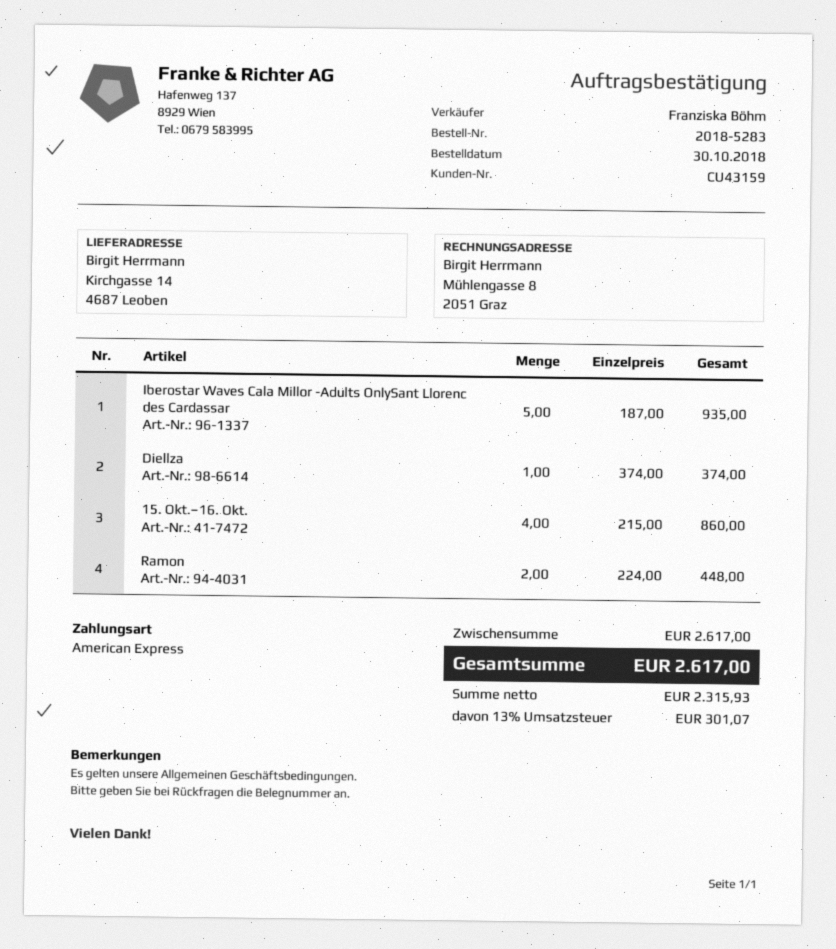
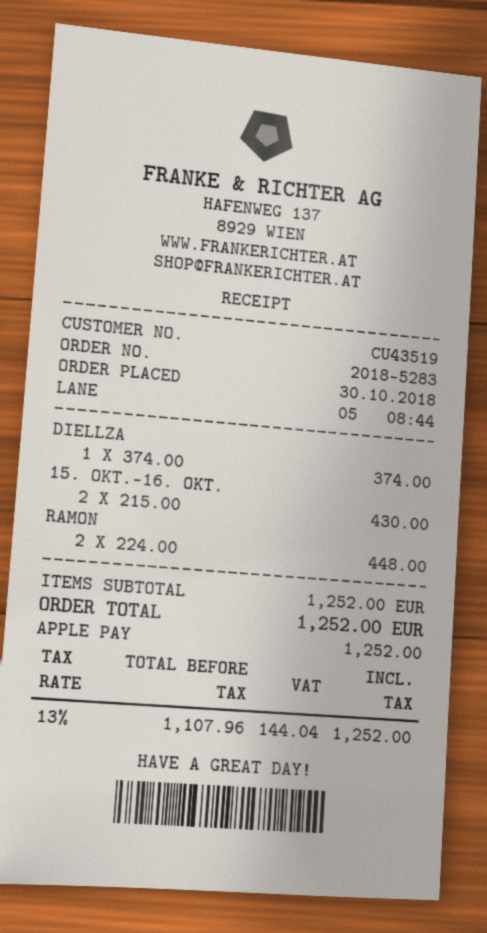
customer number: CU43159 -> CU43519
payment method: American Express -> Apple Pay
Iberostar Waves Cala Millor -Adults OnlySant Llorenc des Cardassar: 5 x 187.00 = 935.00 -> none
15. Okt.–16. Okt.: 4 x 215.00 = 860.00 -> 2 x 215.00 = 430.00
subtotal: 2617.00 -> 1252.00
net: 2315.93 -> 1107.96
tax: 13% = 301.07 -> 13% = 144.04
total: 2617.00 -> 1252.00

